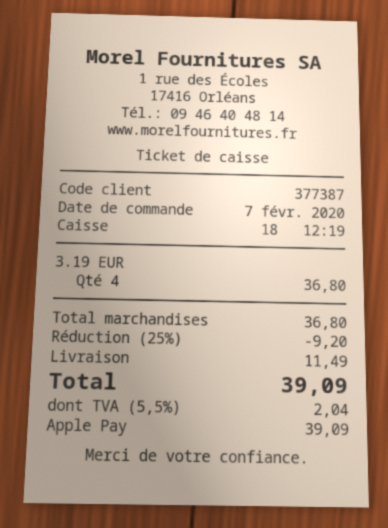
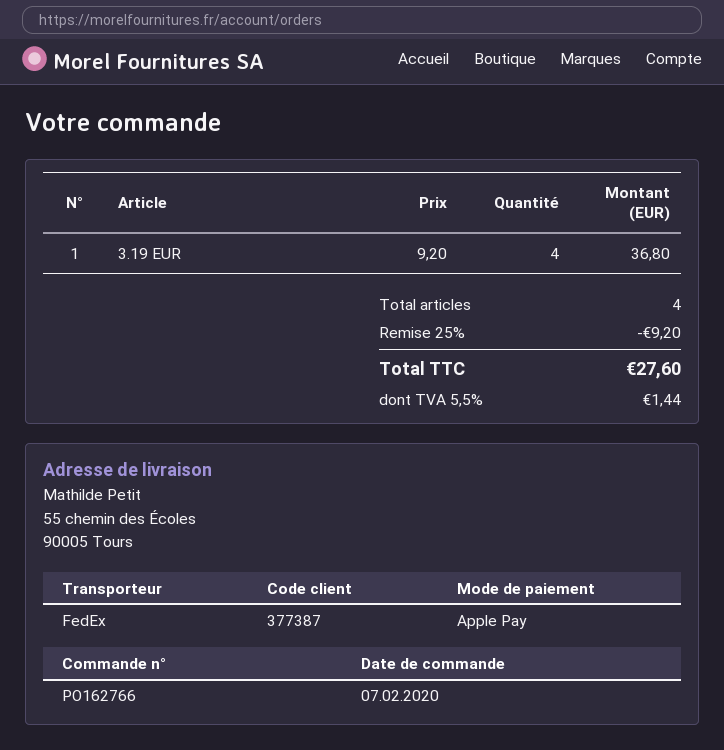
shipping: 11.49 -> none
tax: 5.5% = 2.04 -> 5.5% = 1.44
total: 39.09 -> 27.60

